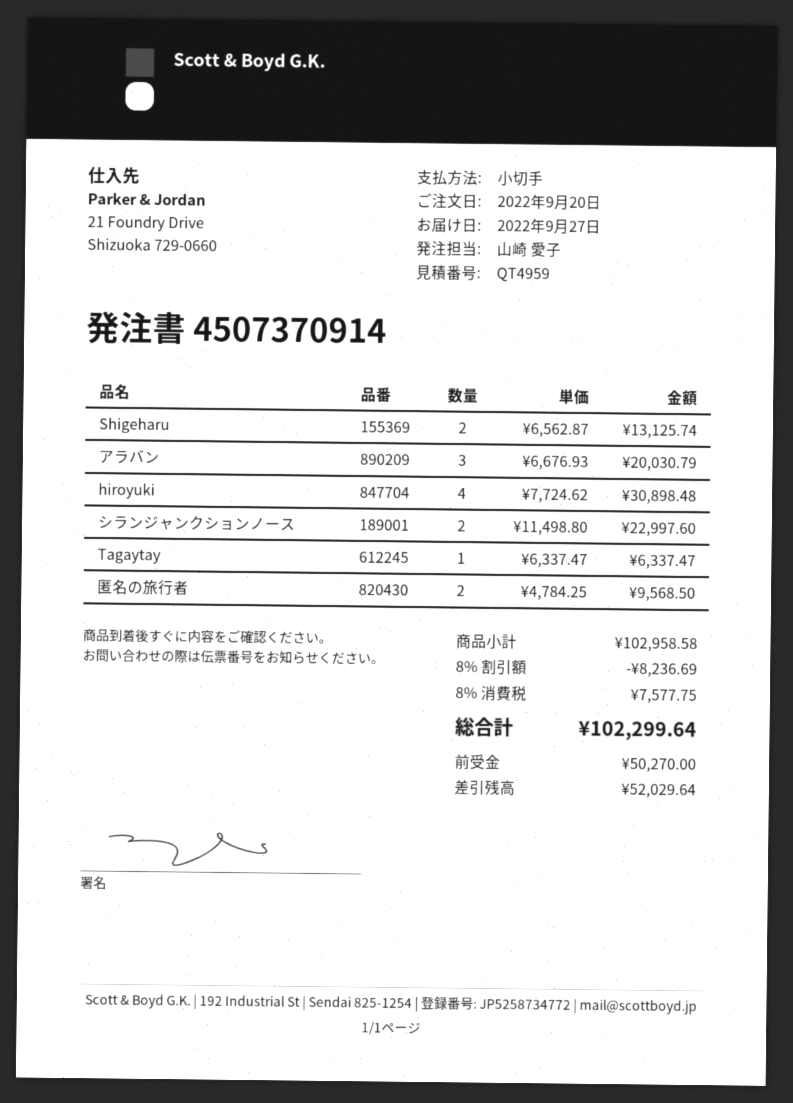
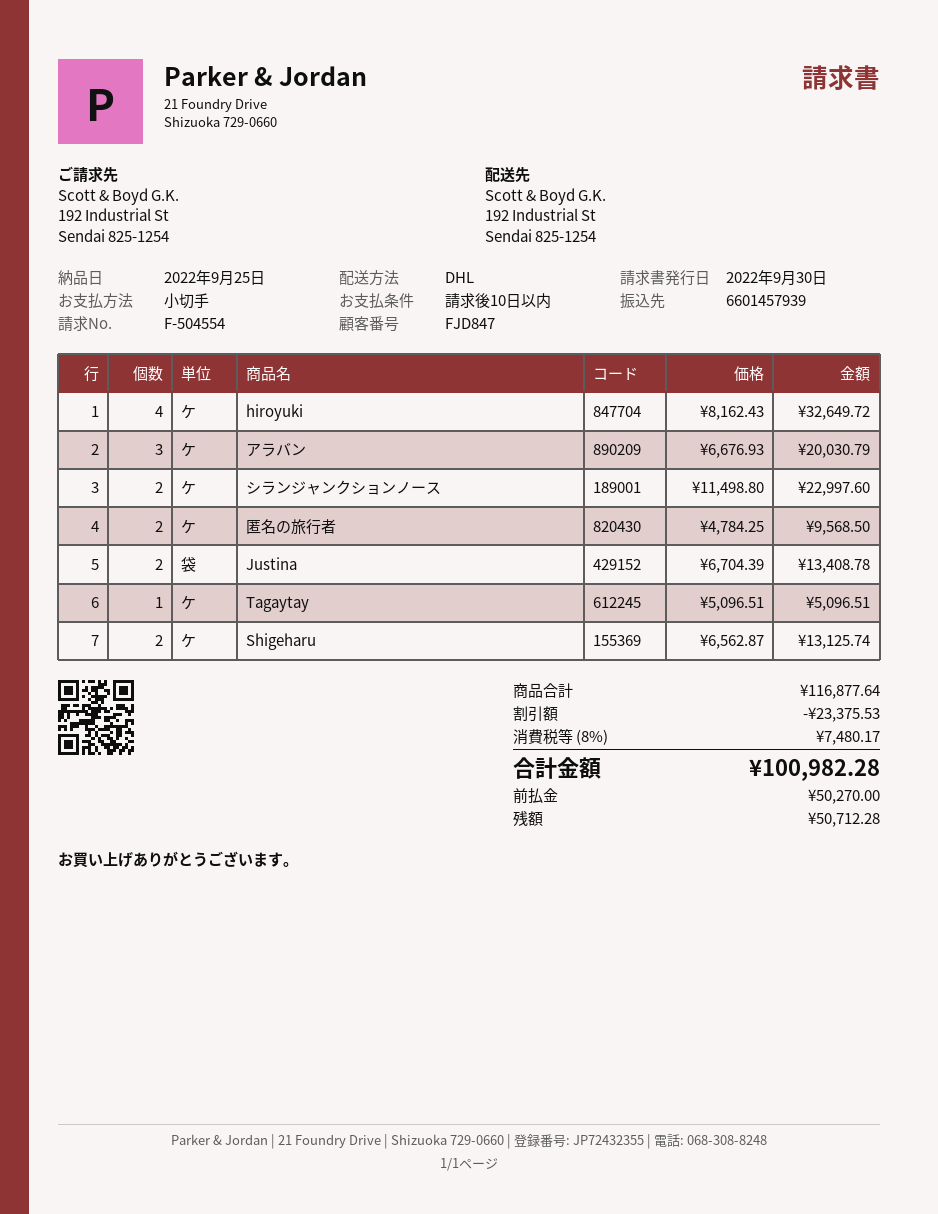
delivery date: 2022-09-27 -> 2022-09-25
hiroyuki: 4 x 7724.62 = 30898.48 -> 4 x 8162.43 = 32649.72
Tagaytay: 1 x 6337.47 = 6337.47 -> 1 x 5096.51 = 5096.51
Justina: none -> 2 x 6704.39 = 13408.78
subtotal: 102958.58 -> 116877.64
discount: 8236.69 -> 23375.53
tax: 8% = 7577.75 -> 8% = 7480.17
total: 102299.64 -> 100982.28
balance: 52029.64 -> 50712.28

